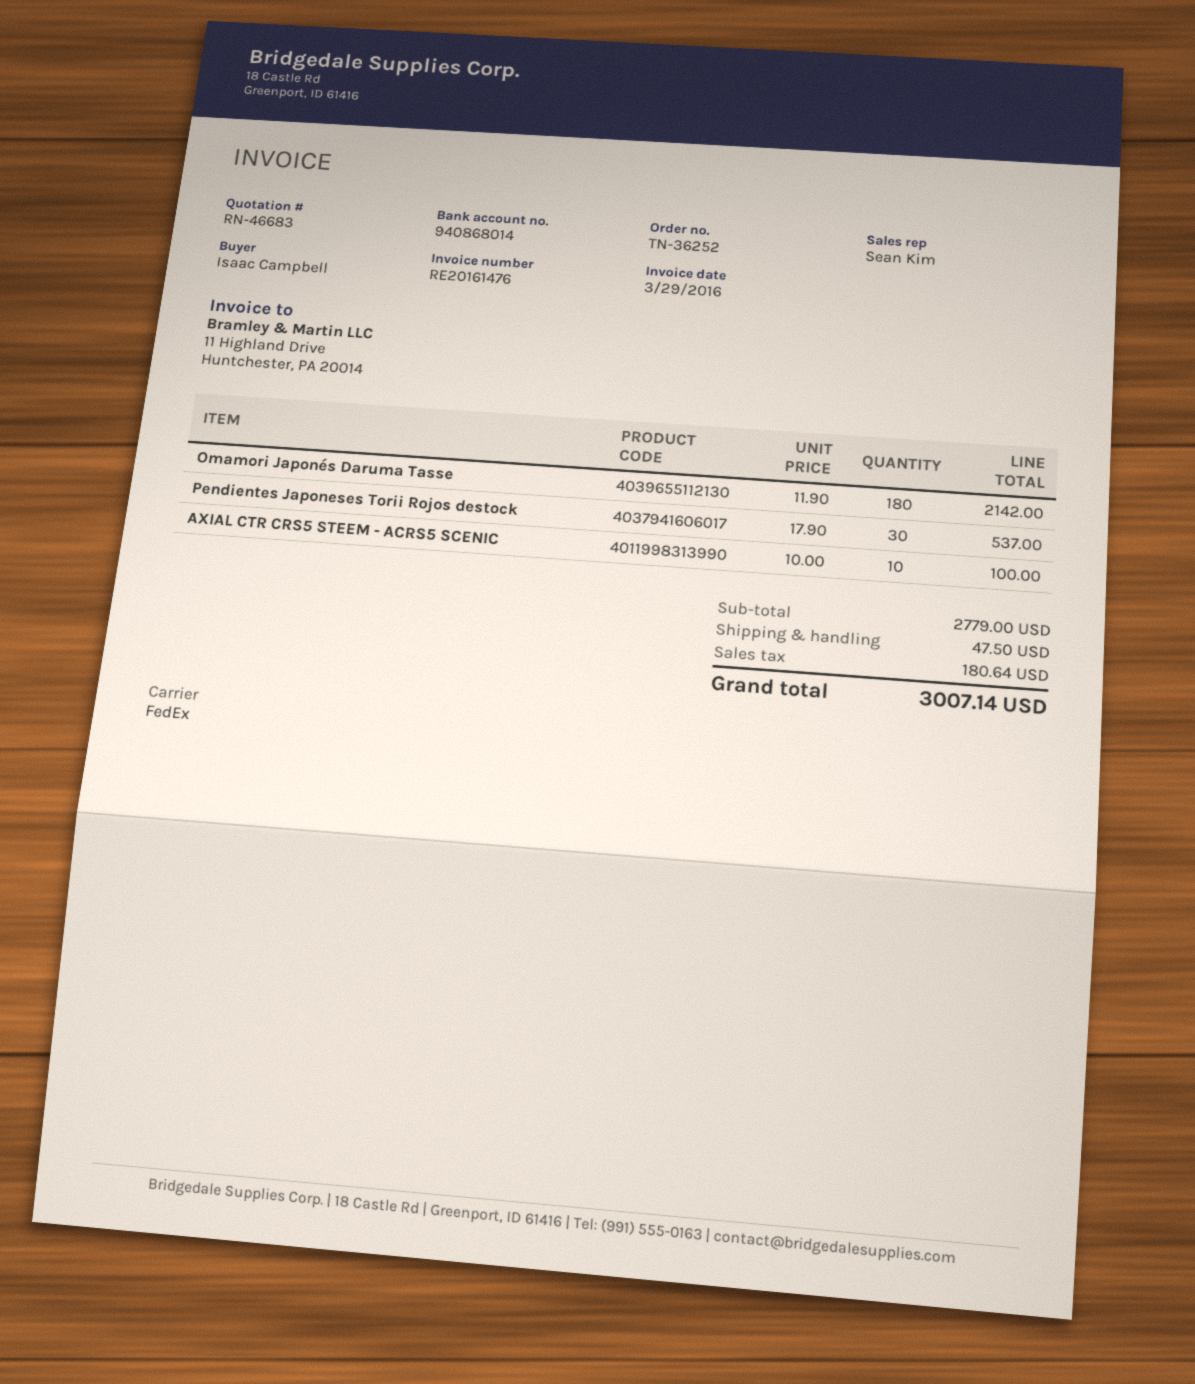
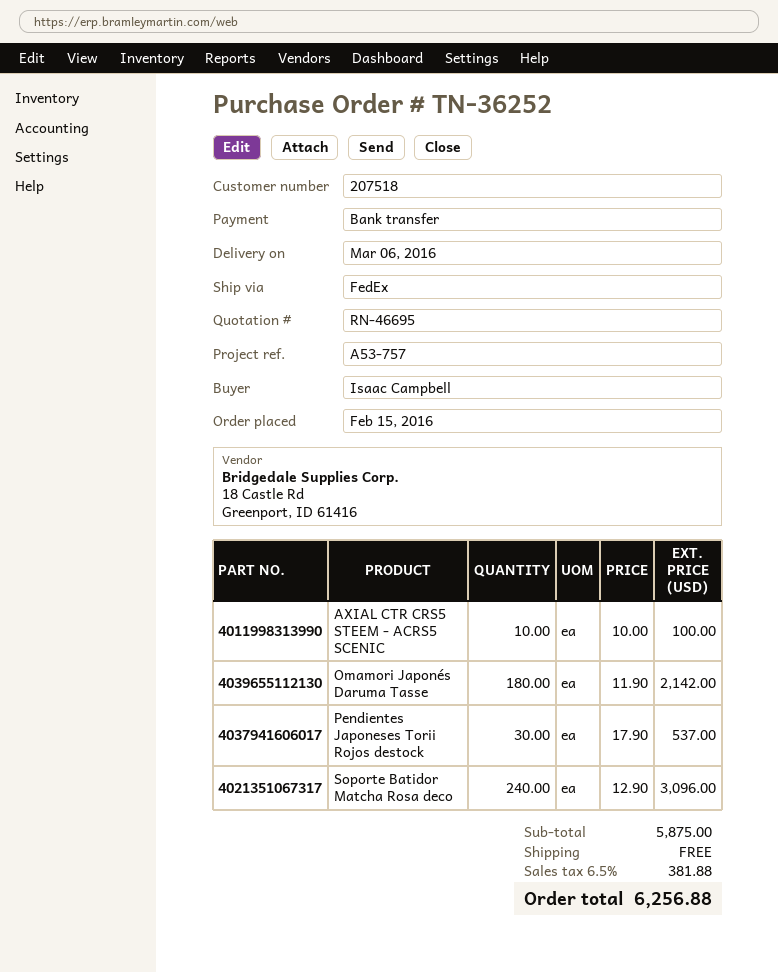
quote number: RN-46683 -> RN-46695
Soporte Batidor Matcha Rosa deco: none -> 240 x 12.90 = 3096.00
subtotal: 2779.00 -> 5875.00
shipping: 47.50 -> 0.00
tax: 180.64 -> 381.88
total: 3007.14 -> 6256.88

